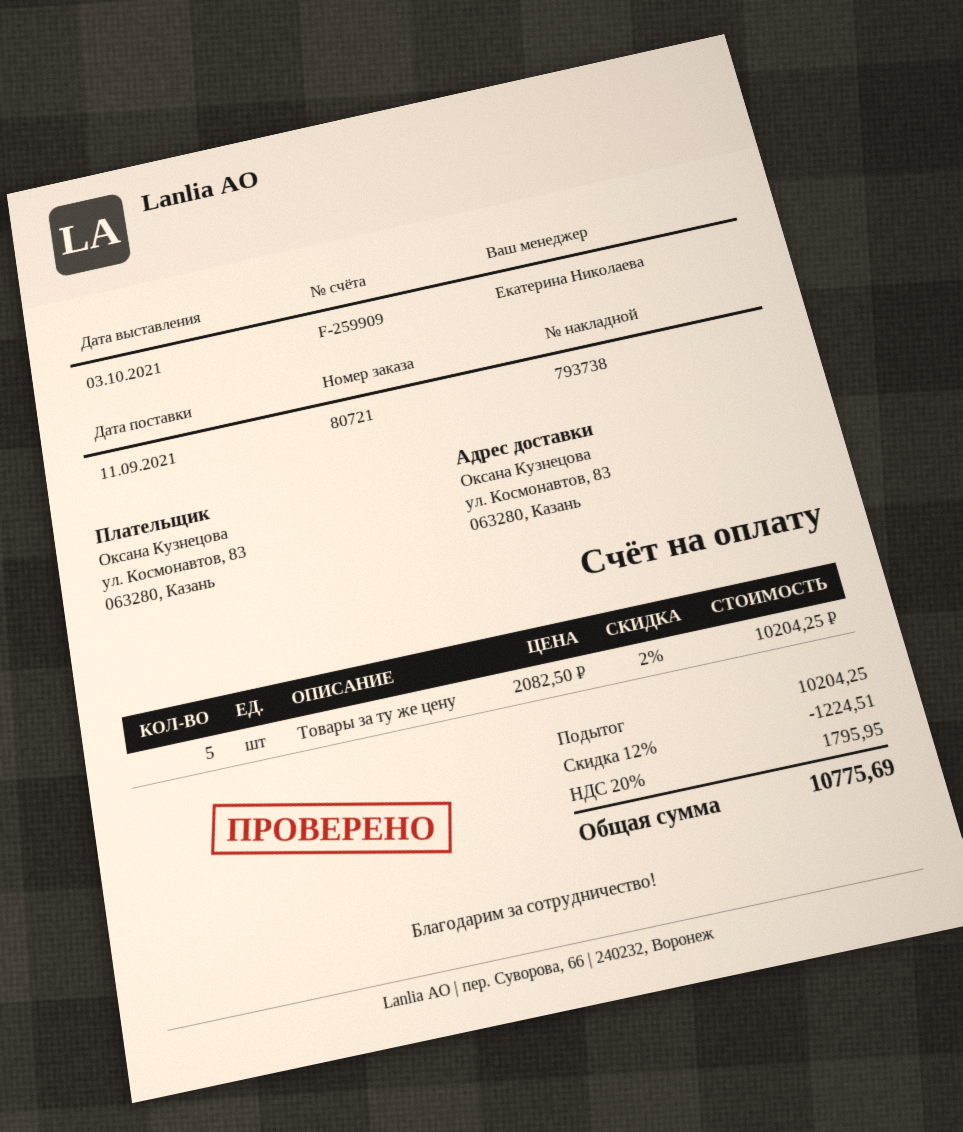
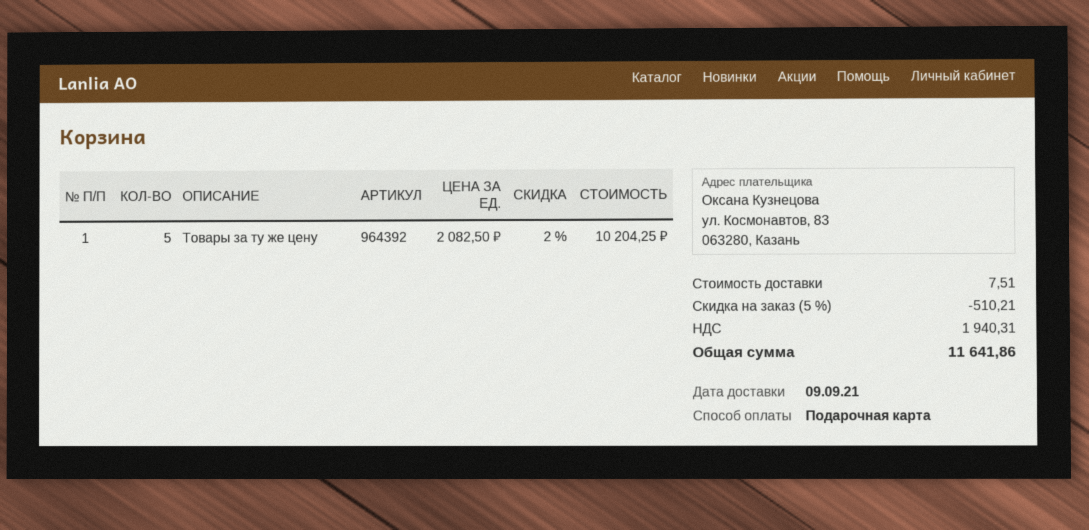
delivery date: 2021-09-11 -> 2021-09-09
discount: 12% = 1224.51 -> 5% = 510.21
shipping: none -> 7.51
tax: 1795.95 -> 1940.31
total: 10775.69 -> 11641.86

